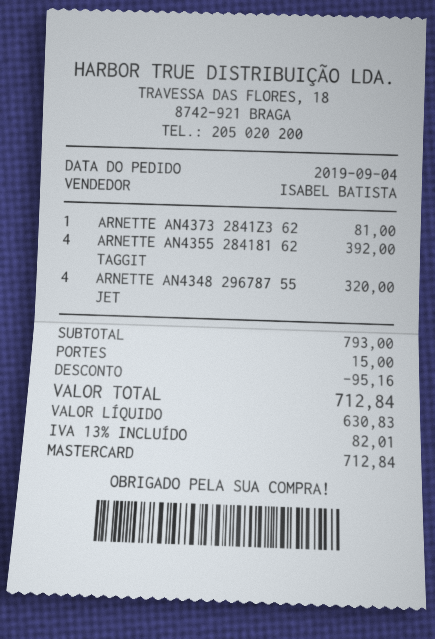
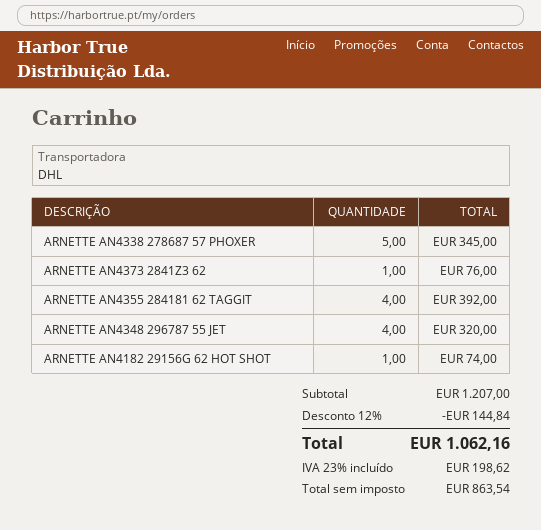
ARNETTE AN4373 2841Z3 62: 1 for 81.00 -> 1 for 76.00
ARNETTE AN4338 278687 57 PHOXER: none -> 5 for 345.00
ARNETTE AN4182 29156G 62 HOT SHOT: none -> 1 for 74.00
subtotal: 793.00 -> 1207.00
discount: 95.16 -> 144.84
shipping: 15.00 -> none
net: 630.83 -> 863.54
tax: 13% = 82.01 -> 23% = 198.62
total: 712.84 -> 1062.16

